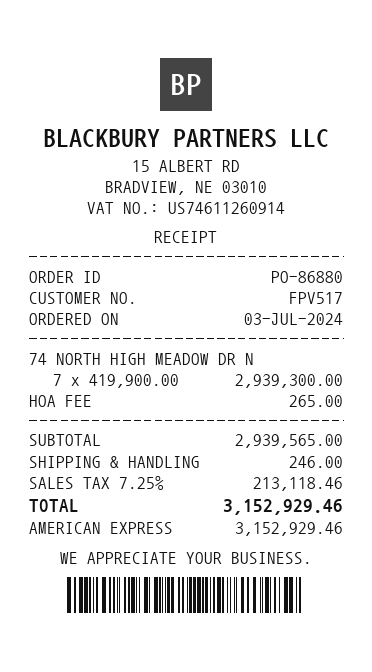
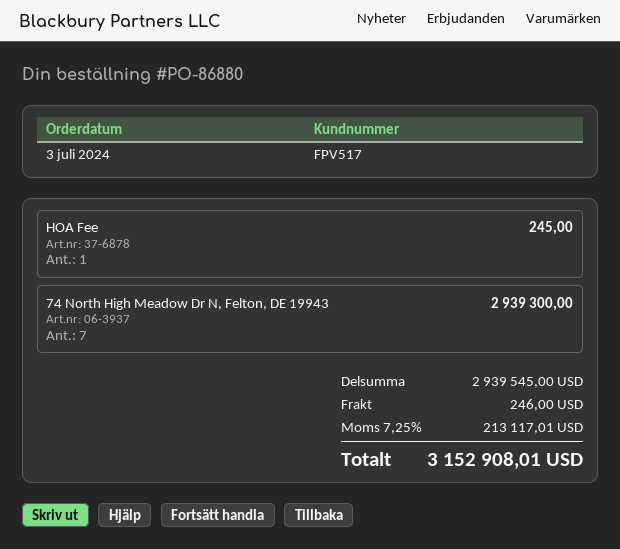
HOA FEE: 1 for 265.00 -> 1 for 245.00
subtotal: 2939565.00 -> 2939545.00
tax: 7.25% = 213118.46 -> 7.25% = 213117.01
total: 3152929.46 -> 3152908.01

